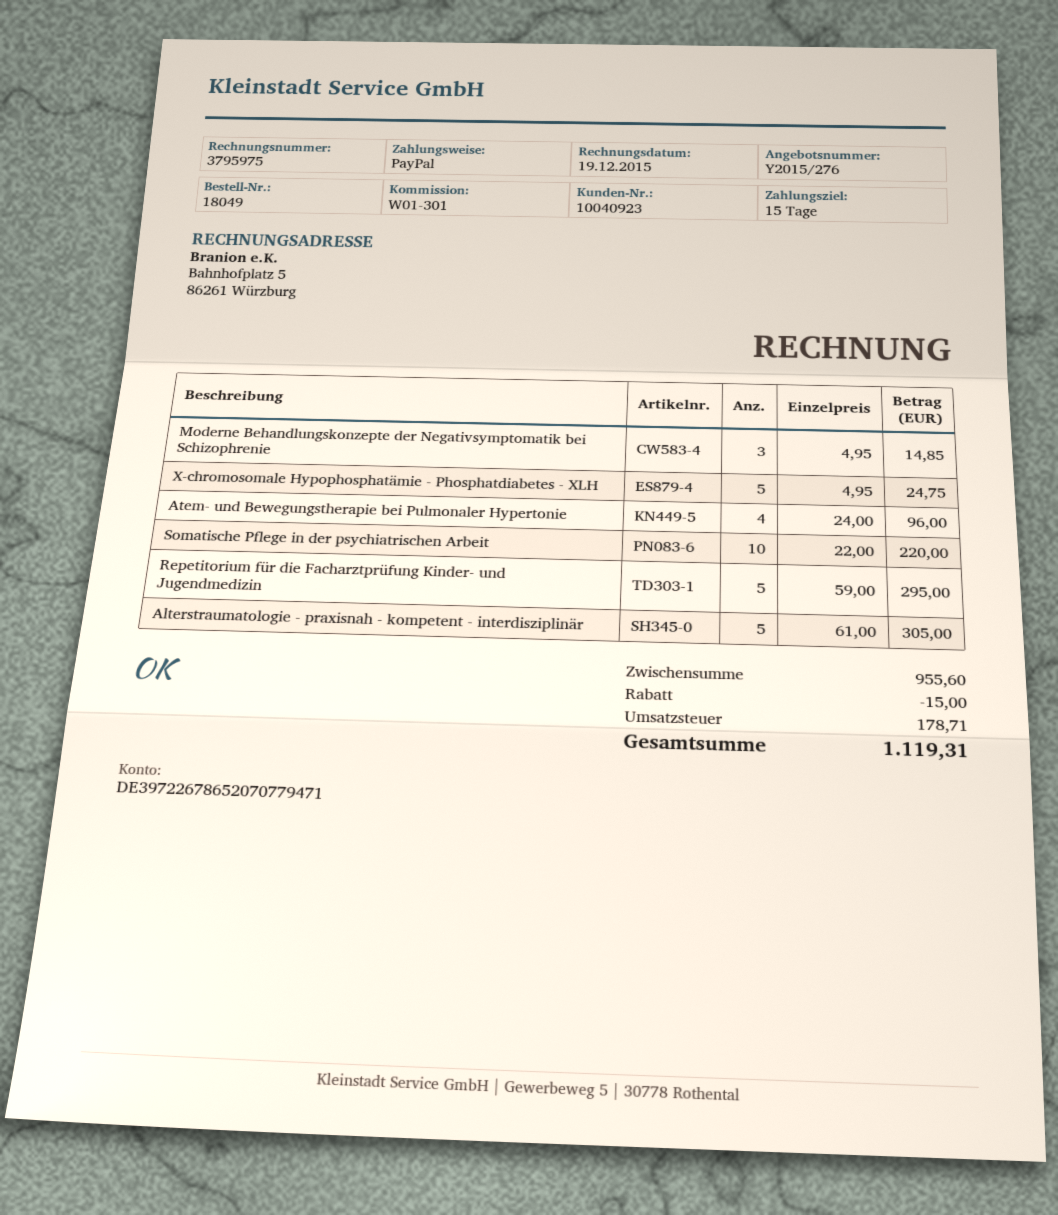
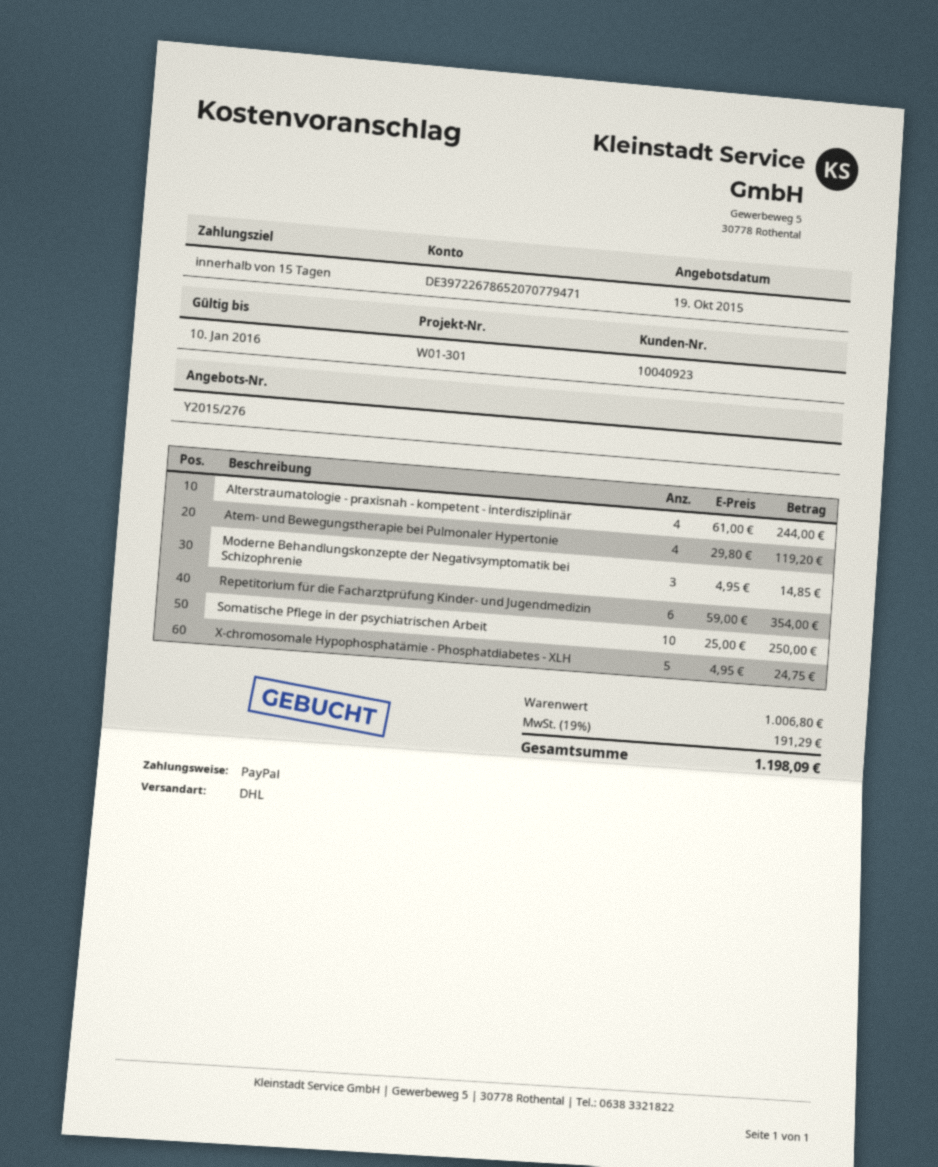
Atem- und Bewegungstherapie bei Pulmonaler Hypertonie: 4 x 24.00 = 96.00 -> 4 x 29.80 = 119.20
Somatische Pflege in der psychiatrischen Arbeit: 10 x 22.00 = 220.00 -> 10 x 25.00 = 250.00
Repetitorium für die Facharztprüfung Kinder- und Jugendmedizin: 5 x 59.00 = 295.00 -> 6 x 59.00 = 354.00
Alterstraumatologie - praxisnah - kompetent - interdisziplinär: 5 x 61.00 = 305.00 -> 4 x 61.00 = 244.00
subtotal: 955.60 -> 1006.80
discount: 15.00 -> none
tax: 178.71 -> 191.29
total: 1119.31 -> 1198.09

